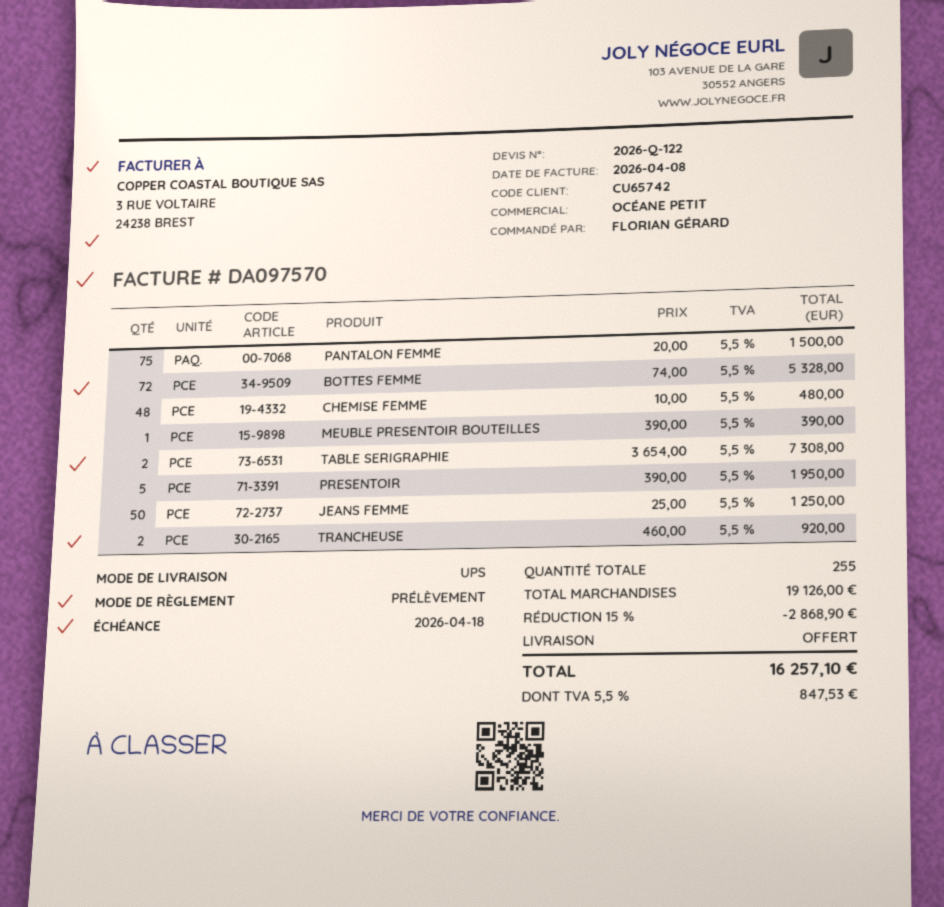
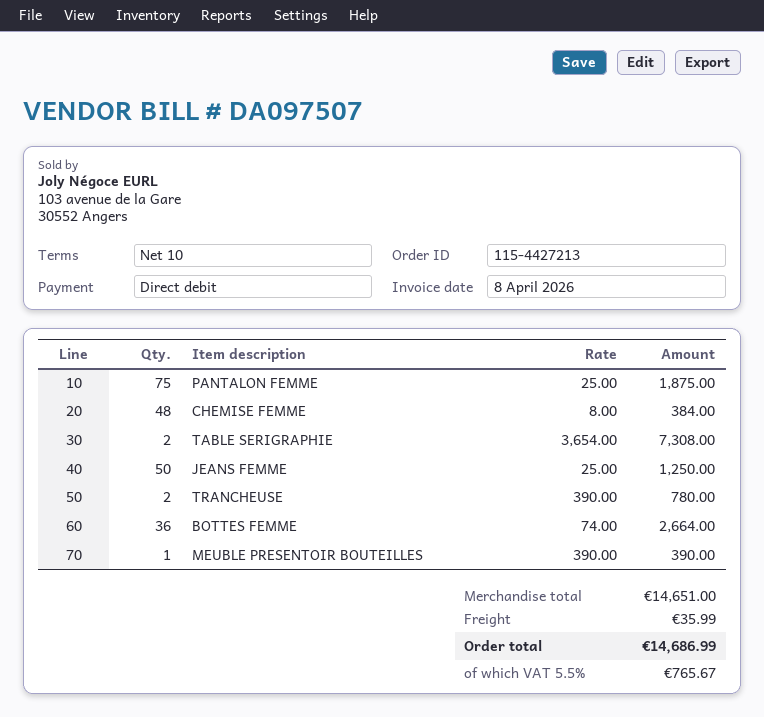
invoice number: DA097570 -> DA097507
PANTALON FEMME: 75 x 20.00 = 1500.00 -> 75 x 25.00 = 1875.00
BOTTES FEMME: 72 x 74.00 = 5328.00 -> 36 x 74.00 = 2664.00
CHEMISE FEMME: 48 x 10.00 = 480.00 -> 48 x 8.00 = 384.00
PRESENTOIR: 5 x 390.00 = 1950.00 -> none
TRANCHEUSE: 2 x 460.00 = 920.00 -> 2 x 390.00 = 780.00
subtotal: 19126.00 -> 14651.00
discount: 15% = 2868.90 -> none
shipping: 0.00 -> 35.99
tax: 5.5% = 847.53 -> 5.5% = 765.67
total: 16257.10 -> 14686.99

